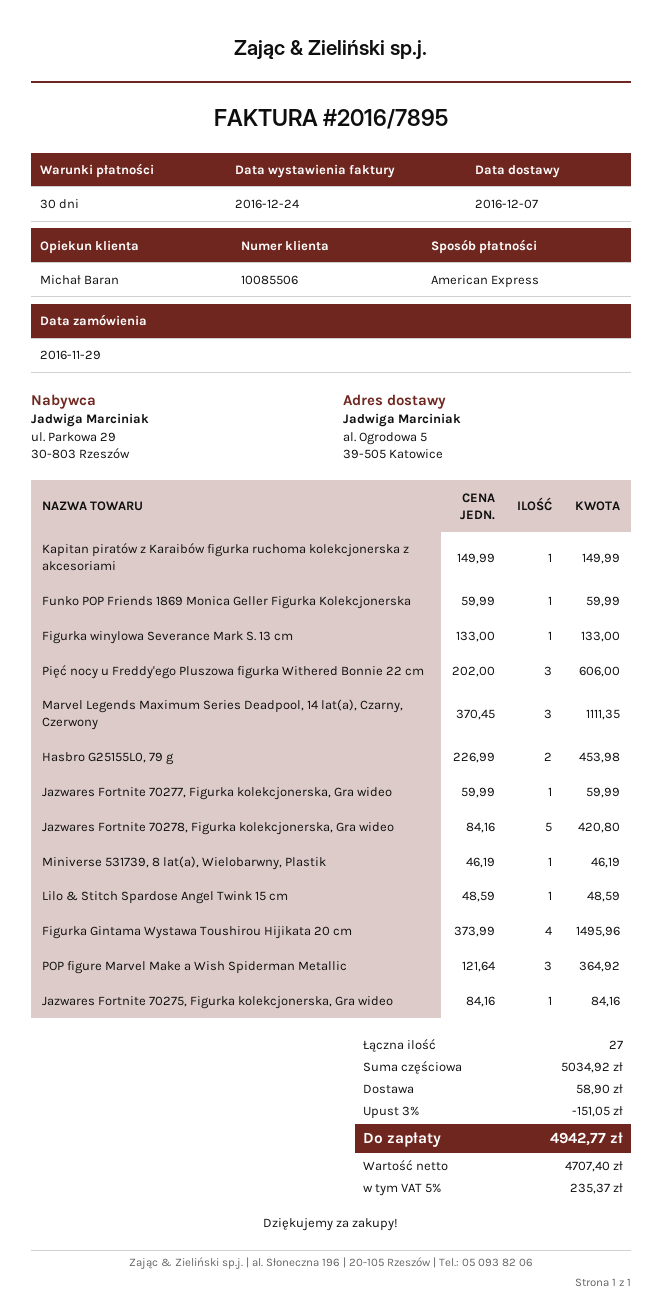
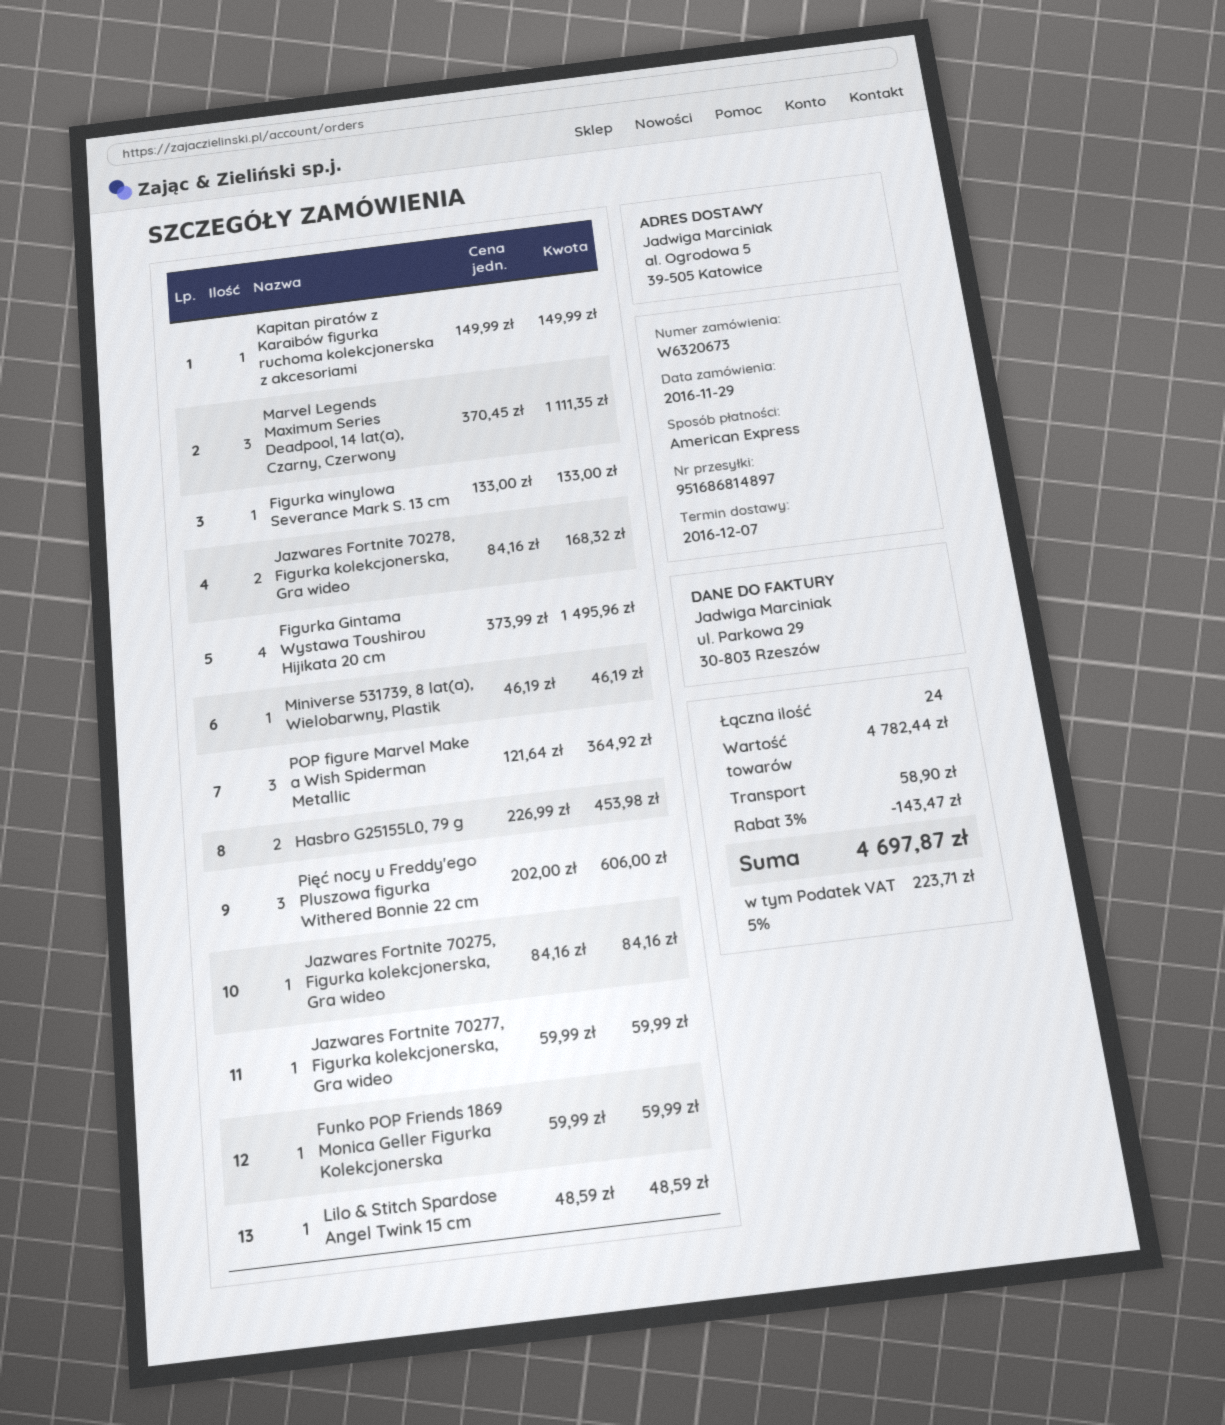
Jazwares Fortnite 70278, Figurka kolekcjonerska, Gra wideo: 5 x 84.16 = 420.80 -> 2 x 84.16 = 168.32
total quantity: 27 -> 24
subtotal: 5034.92 -> 4782.44
discount: 3% = 151.05 -> 3% = 143.47
tax: 5% = 235.37 -> 5% = 223.71
total: 4942.77 -> 4697.87

